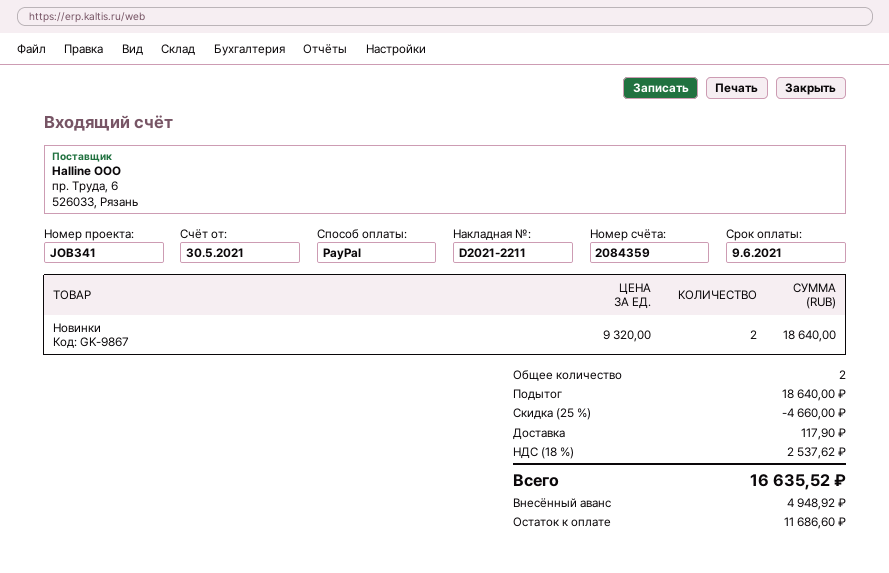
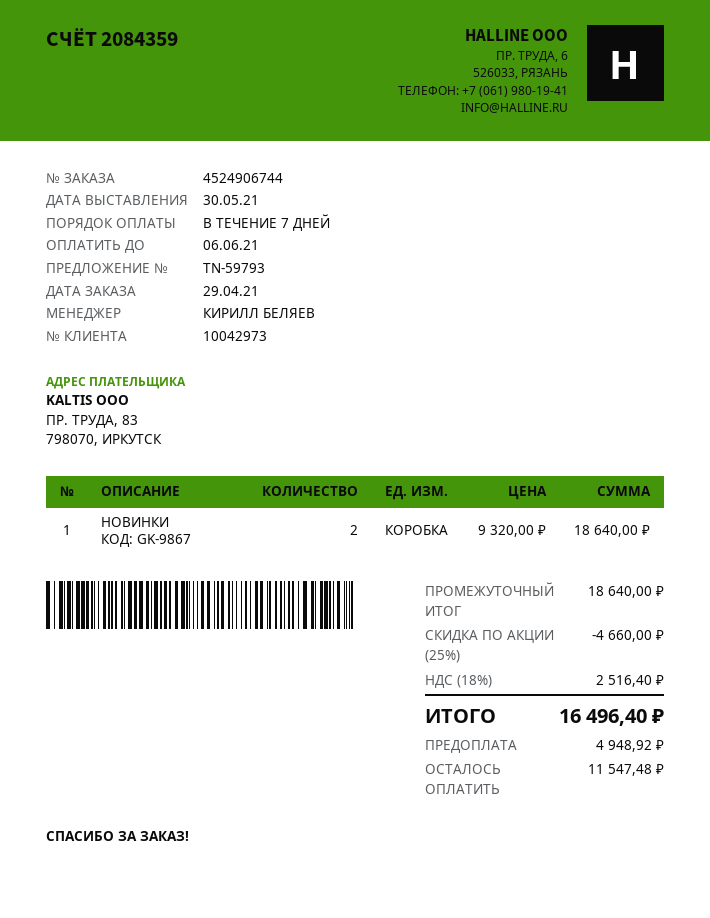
due date: 2021-06-09 -> 2021-06-06
shipping: 117.90 -> none
tax: 18% = 2537.62 -> 18% = 2516.40
total: 16635.52 -> 16496.40
balance: 11686.60 -> 11547.48

